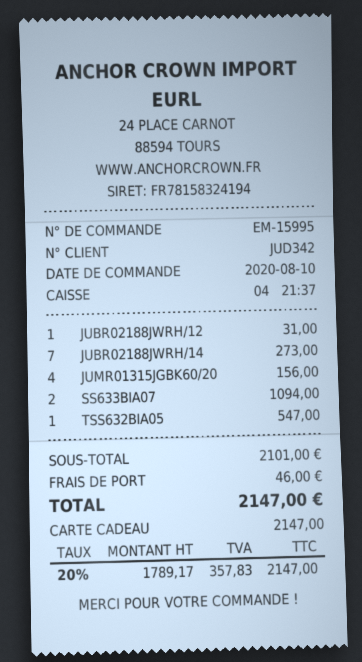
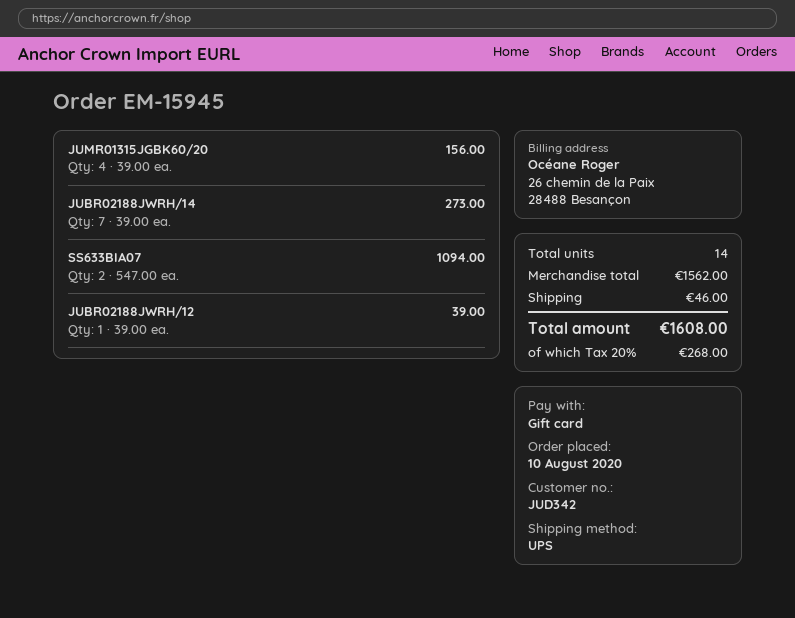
order number: EM-15995 -> EM-15945
JUBR02188JWRH/12: 1 for 31.00 -> 1 for 39.00
TSS632BIA05: 1 for 547.00 -> none
subtotal: 2101.00 -> 1562.00
tax: 20% = 357.83 -> 20% = 268.00
total: 2147.00 -> 1608.00

